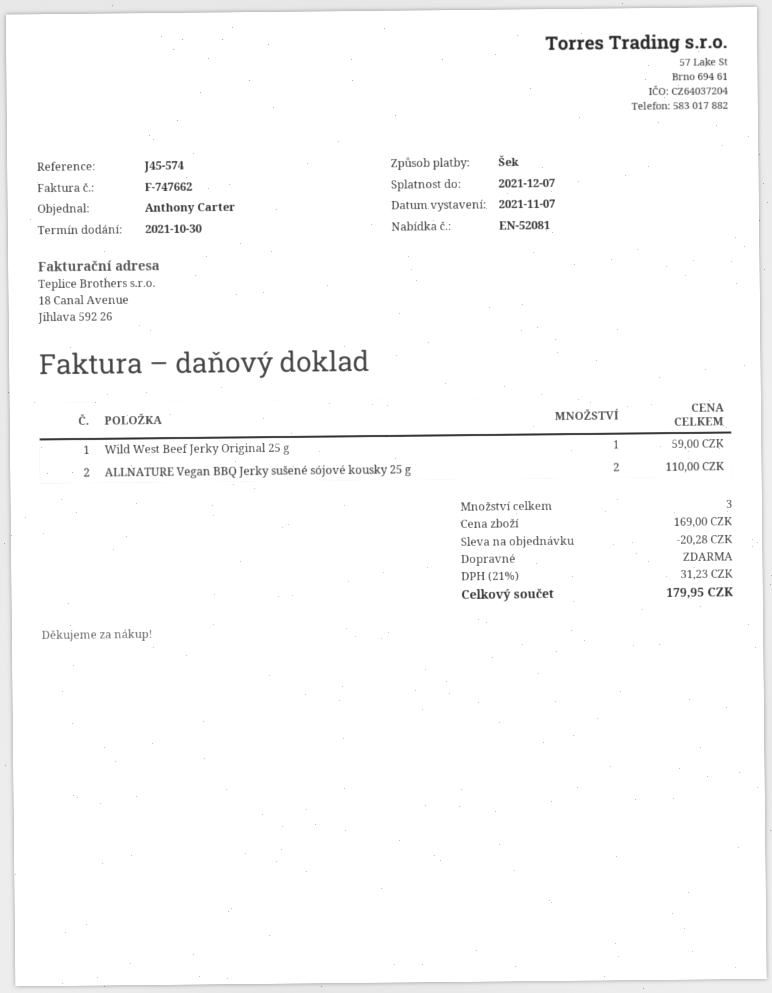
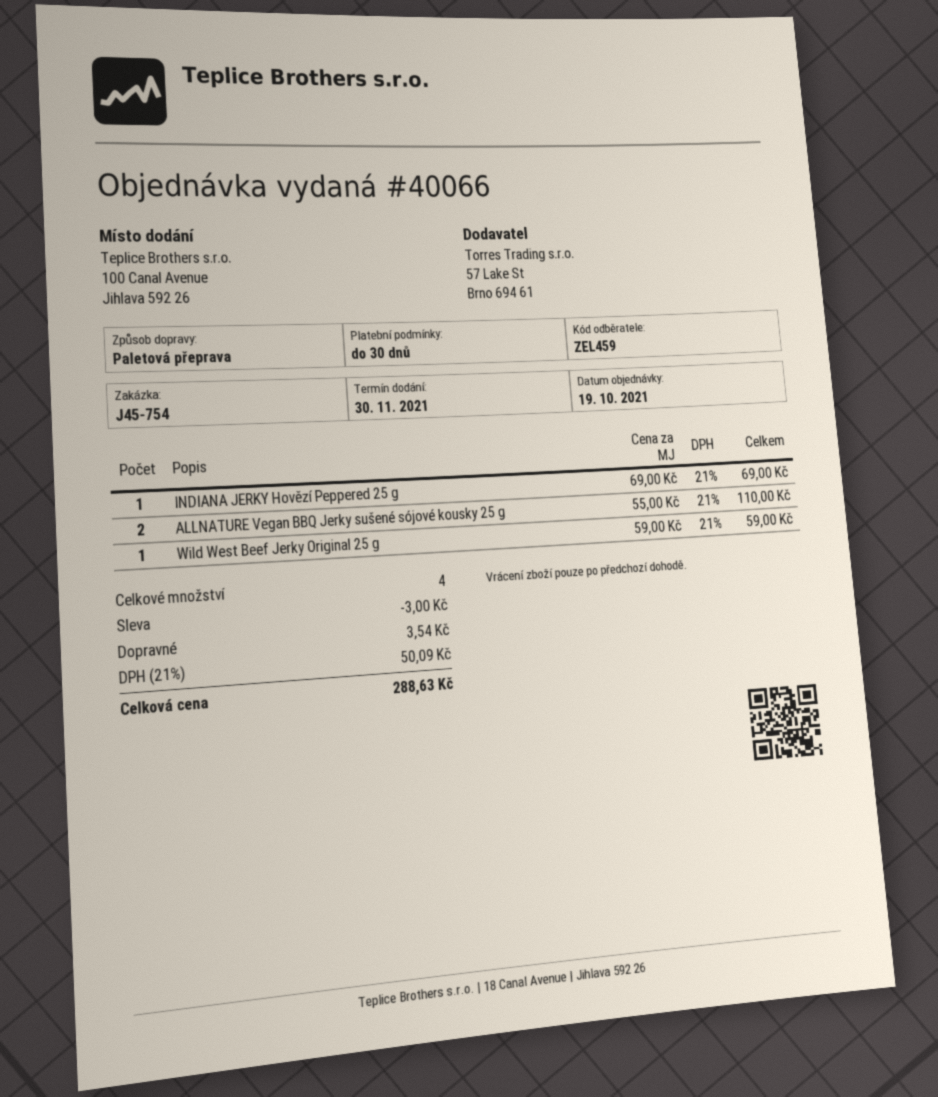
delivery date: 2021-10-30 -> 2021-11-30
reference: J45-574 -> J45-754
INDIANA JERKY Hovězí Peppered 25 g: none -> 1 for 69.00
total quantity: 3 -> 4
discount: 20.28 -> 3.00
shipping: 0.00 -> 3.54
tax: 21% = 31.23 -> 21% = 50.09
total: 179.95 -> 288.63

